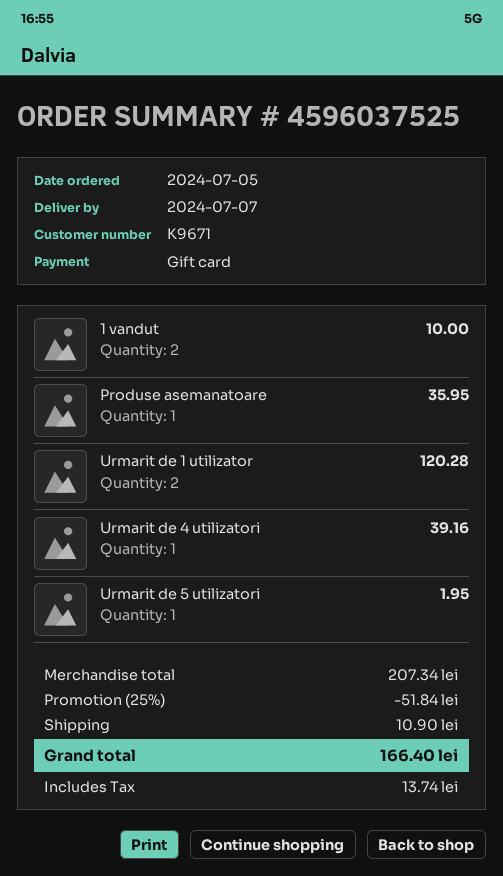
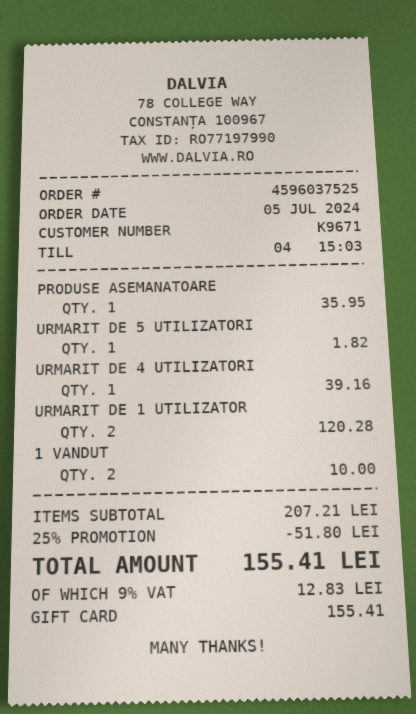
Urmarit de 5 utilizatori: 1 for 1.95 -> 1 for 1.82
subtotal: 207.34 -> 207.21
discount: 25% = 51.84 -> 25% = 51.80
shipping: 10.90 -> none
tax: 13.74 -> 12.83
total: 166.40 -> 155.41

